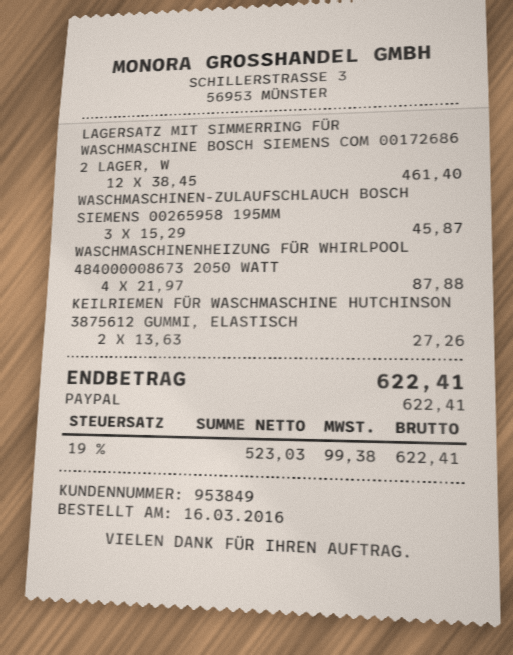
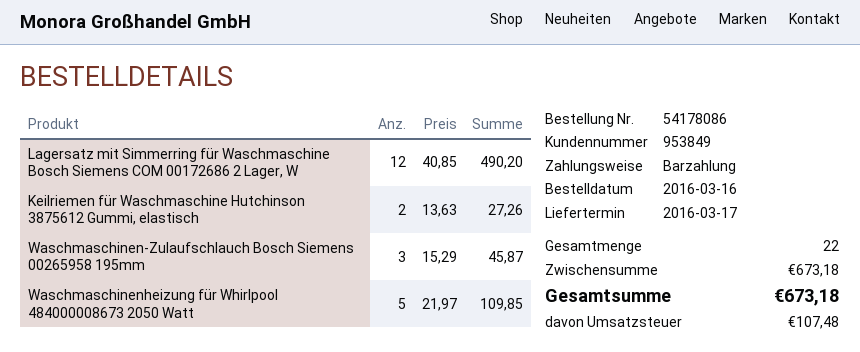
payment method: PayPal -> cash
LAGERSATZ MIT SIMMERRING FÜR WASCHMASCHINE BOSCH SIEMENS COM 00172686 2 LAGER, W: 12 x 38.45 = 461.40 -> 12 x 40.85 = 490.20
WASCHMASCHINENHEIZUNG FÜR WHIRLPOOL 484000008673 2050 WATT: 4 x 21.97 = 87.88 -> 5 x 21.97 = 109.85
tax: 99.38 -> 107.48
total: 622.41 -> 673.18

